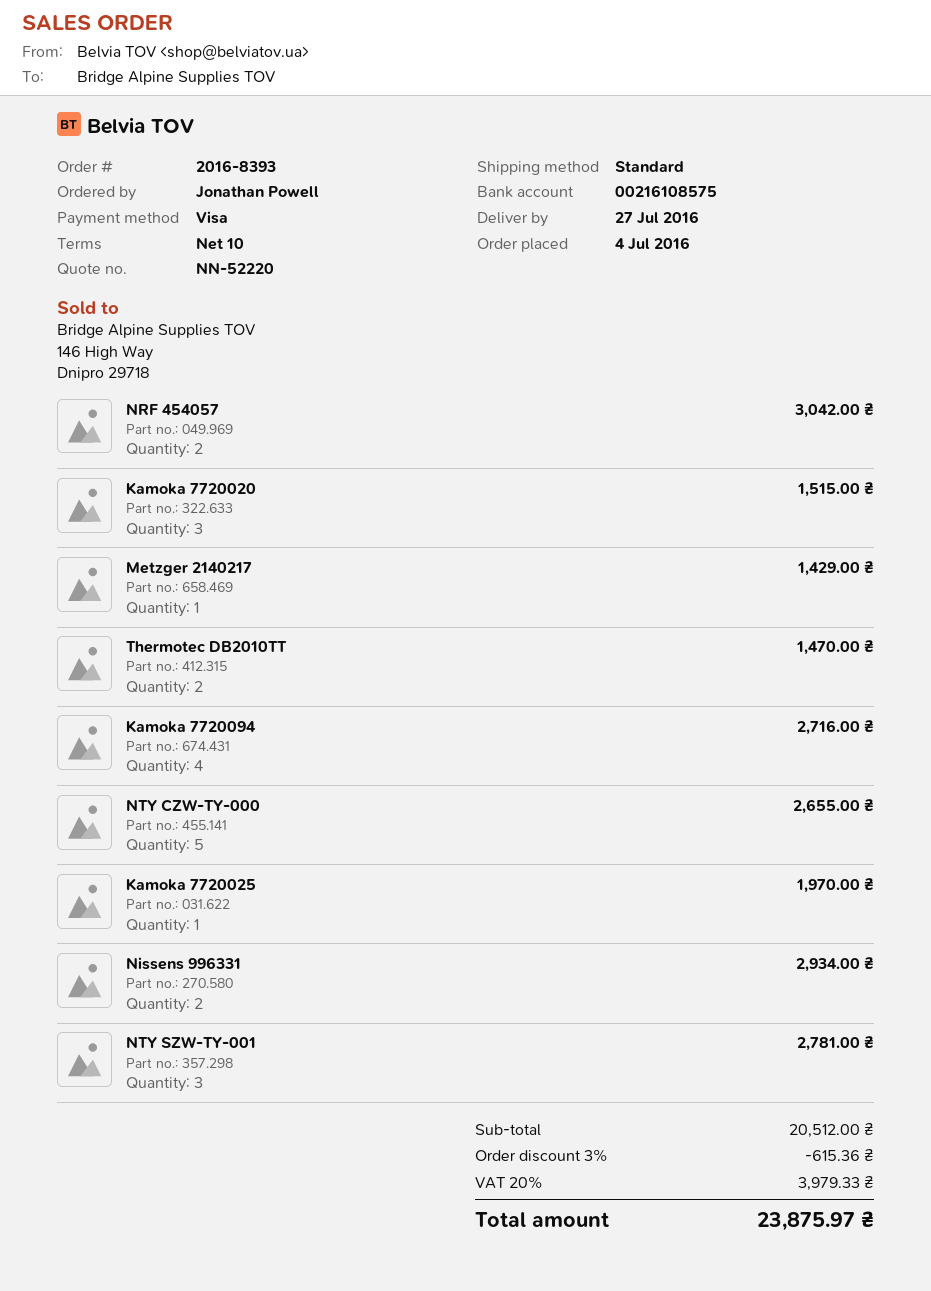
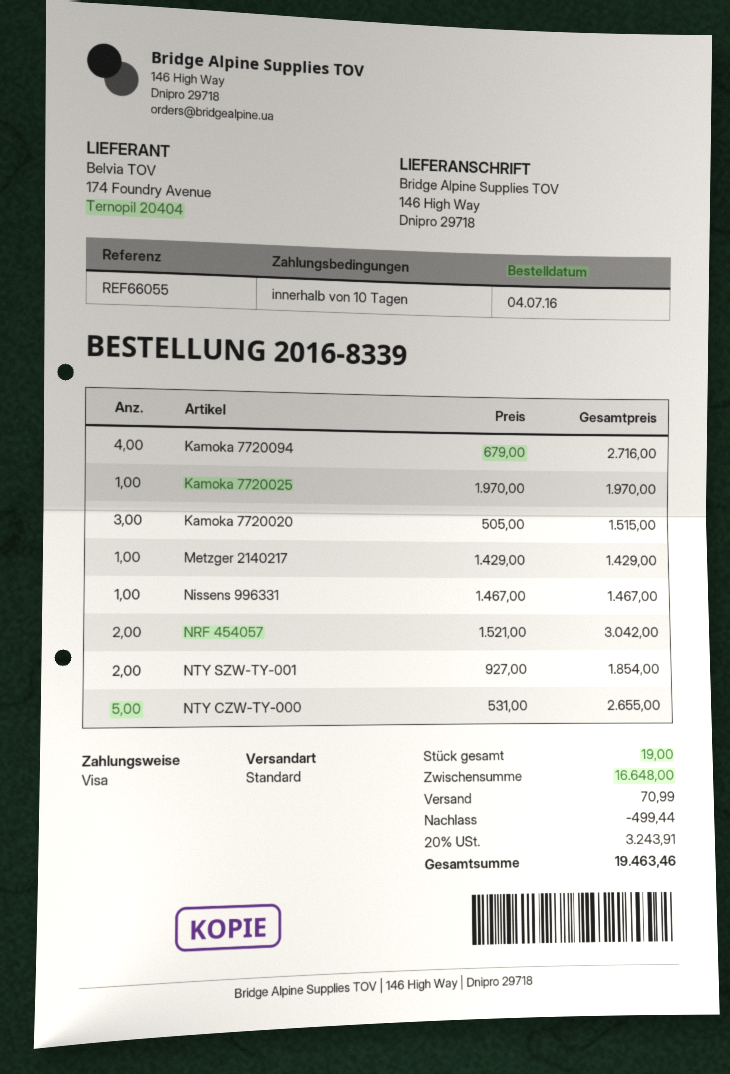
order number: 2016-8393 -> 2016-8339
Thermotec DB2010TT: 2 for 1470.00 -> none
Nissens 996331: 2 for 2934.00 -> 1 for 1467.00
NTY SZW-TY-001: 3 for 2781.00 -> 2 for 1854.00
subtotal: 20512.00 -> 16648.00
discount: 615.36 -> 499.44
shipping: none -> 70.99
tax: 20% = 3979.33 -> 20% = 3243.91
total: 23875.97 -> 19463.46

